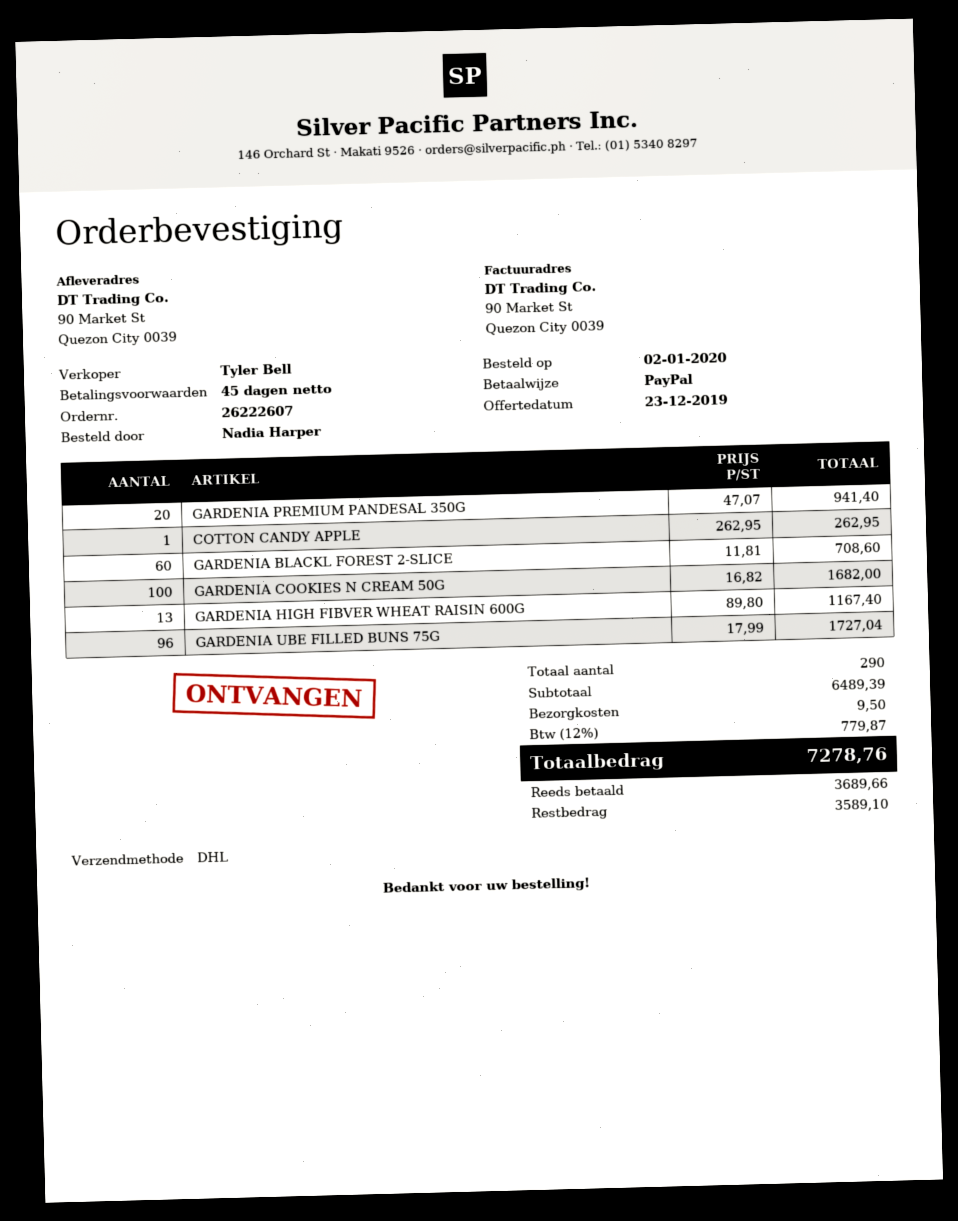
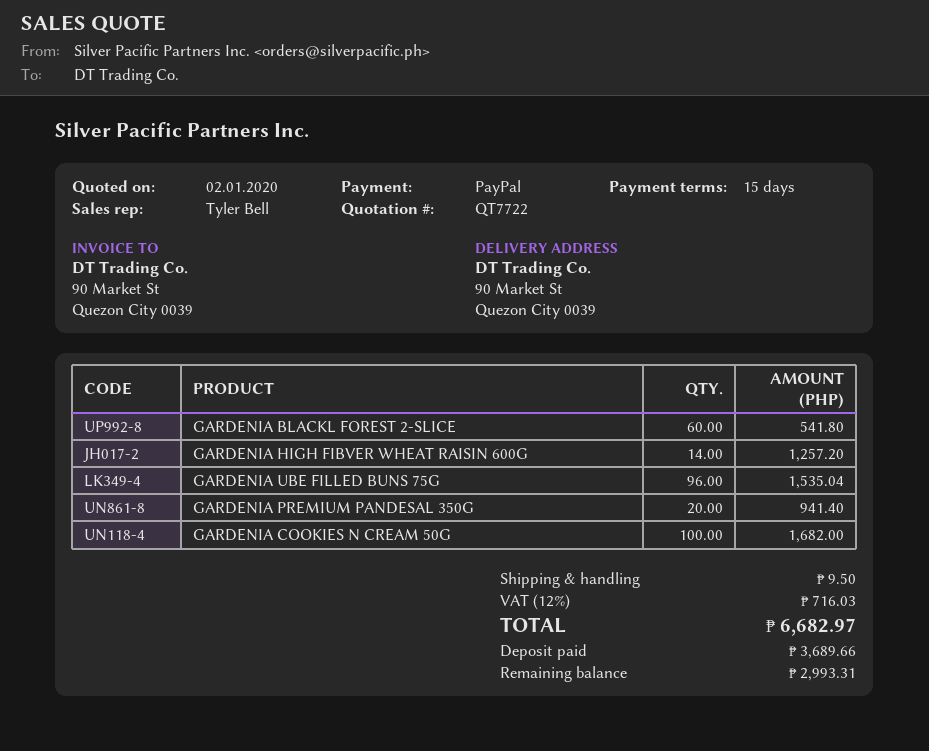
quote date: 2019-12-23 -> 2020-01-02
payment terms: 45 days -> 15 days
COTTON CANDY APPLE: 1 for 262.95 -> none
GARDENIA BLACKL FOREST 2-SLICE: 60 for 708.60 -> 60 for 541.80
GARDENIA HIGH FIBVER WHEAT RAISIN 600G: 13 for 1167.40 -> 14 for 1257.20
GARDENIA UBE FILLED BUNS 75G: 96 for 1727.04 -> 96 for 1535.04
tax: 12% = 779.87 -> 12% = 716.03
total: 7278.76 -> 6682.97
balance: 3589.10 -> 2993.31

